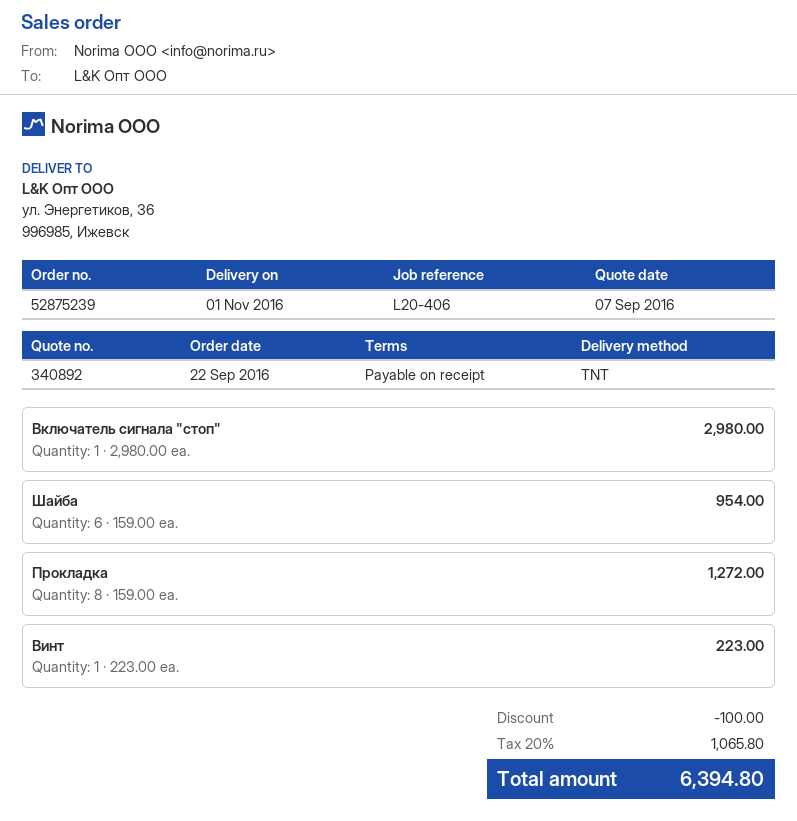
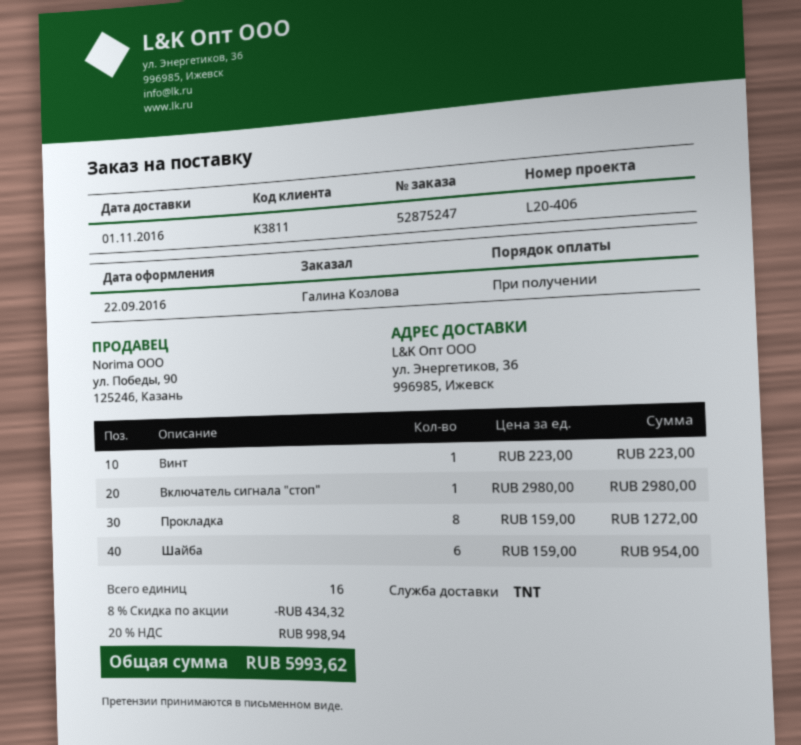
order number: 52875239 -> 52875247
discount: 100.00 -> 434.32
tax: 20% = 1065.80 -> 20% = 998.94
total: 6394.80 -> 5993.62

